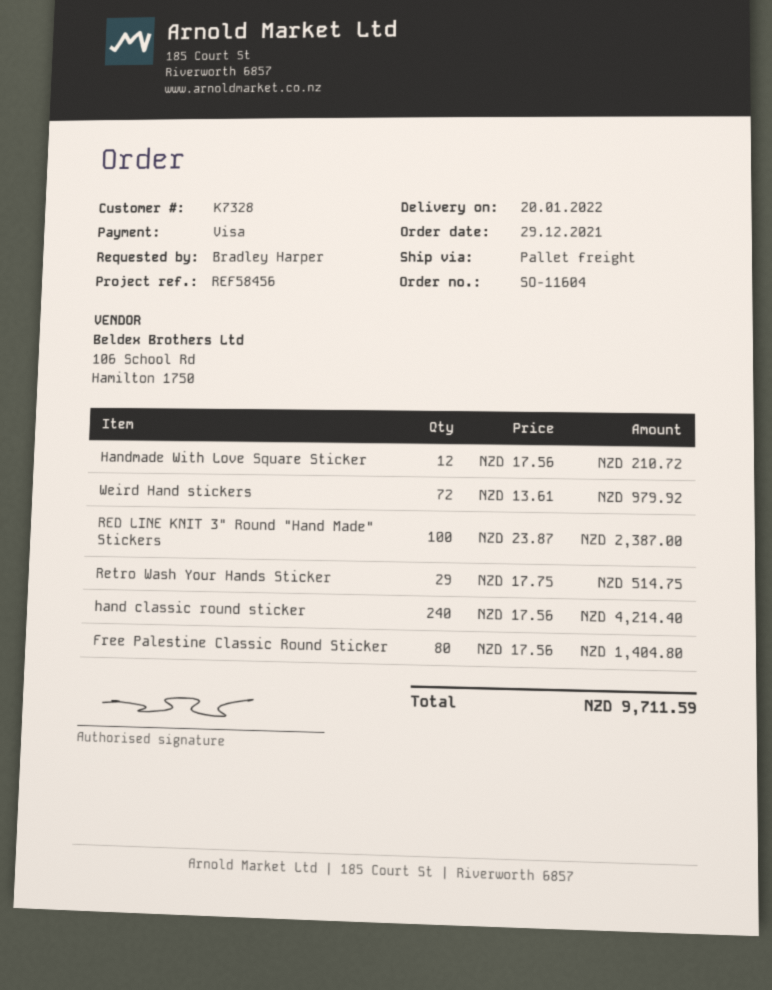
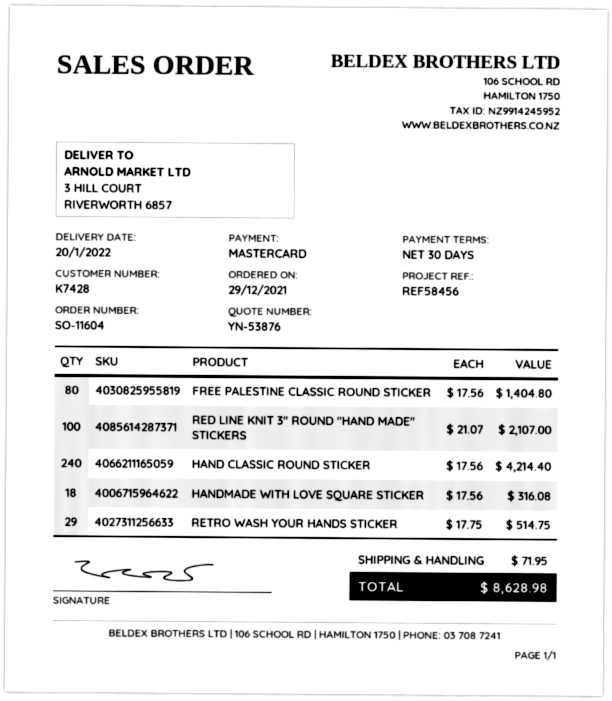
customer number: K7328 -> K7428
payment method: Visa -> Mastercard
Handmade With Love Square Sticker: 12 x 17.56 = 210.72 -> 18 x 17.56 = 316.08
Weird Hand stickers: 72 x 13.61 = 979.92 -> none
RED LINE KNIT 3" Round "Hand Made" Stickers: 100 x 23.87 = 2387.00 -> 100 x 21.07 = 2107.00
shipping: none -> 71.95
total: 9711.59 -> 8628.98

